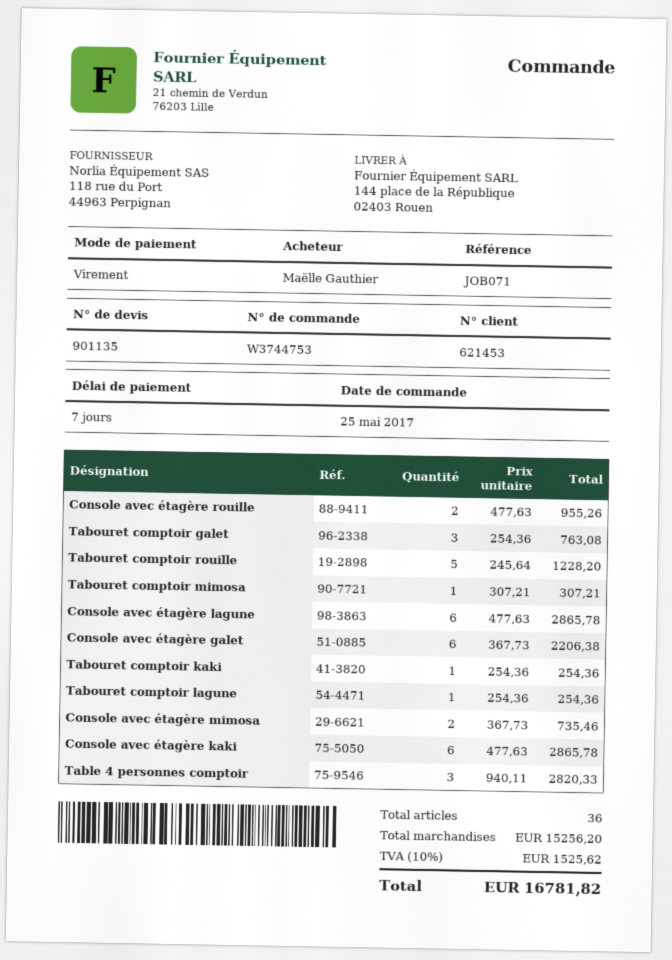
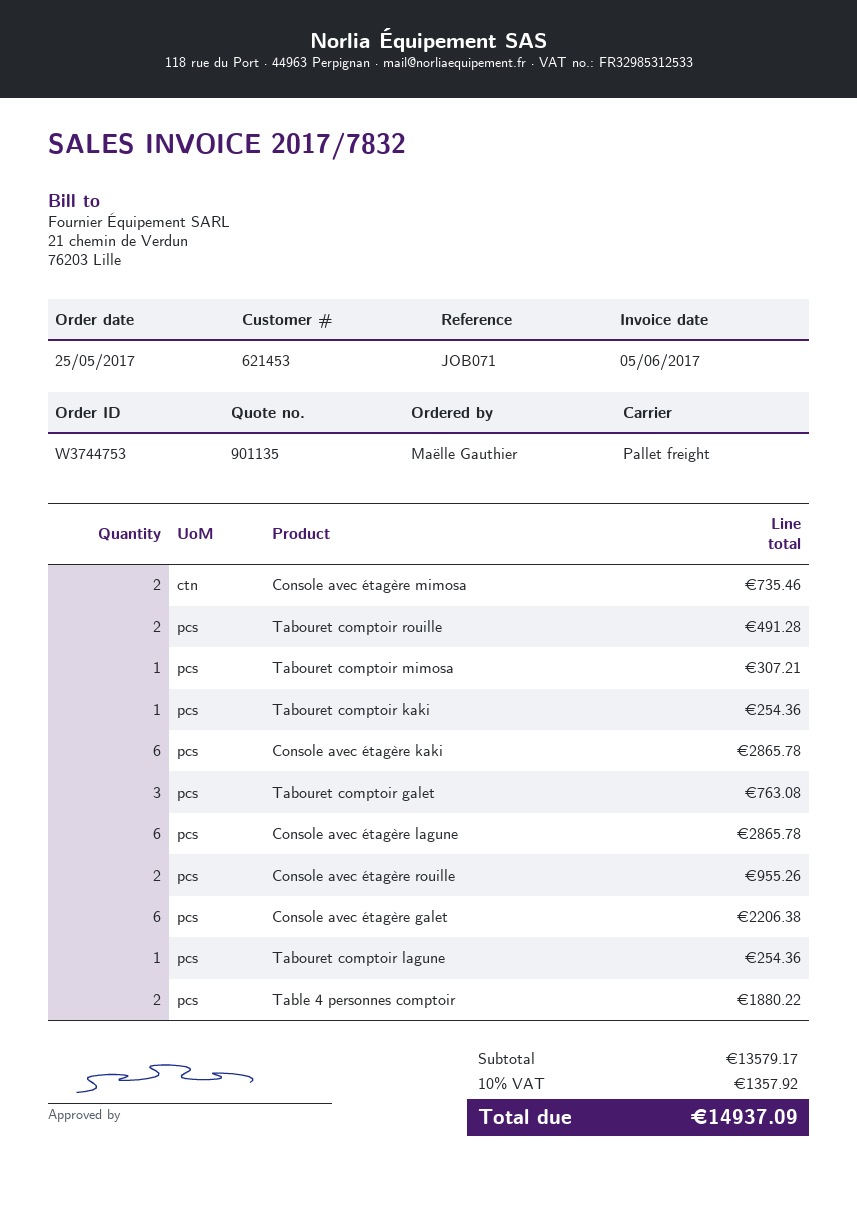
Tabouret comptoir rouille: 5 for 1228.20 -> 2 for 491.28
Table 4 personnes comptoir: 3 for 2820.33 -> 2 for 1880.22
subtotal: 15256.20 -> 13579.17
tax: 10% = 1525.62 -> 10% = 1357.92
total: 16781.82 -> 14937.09

